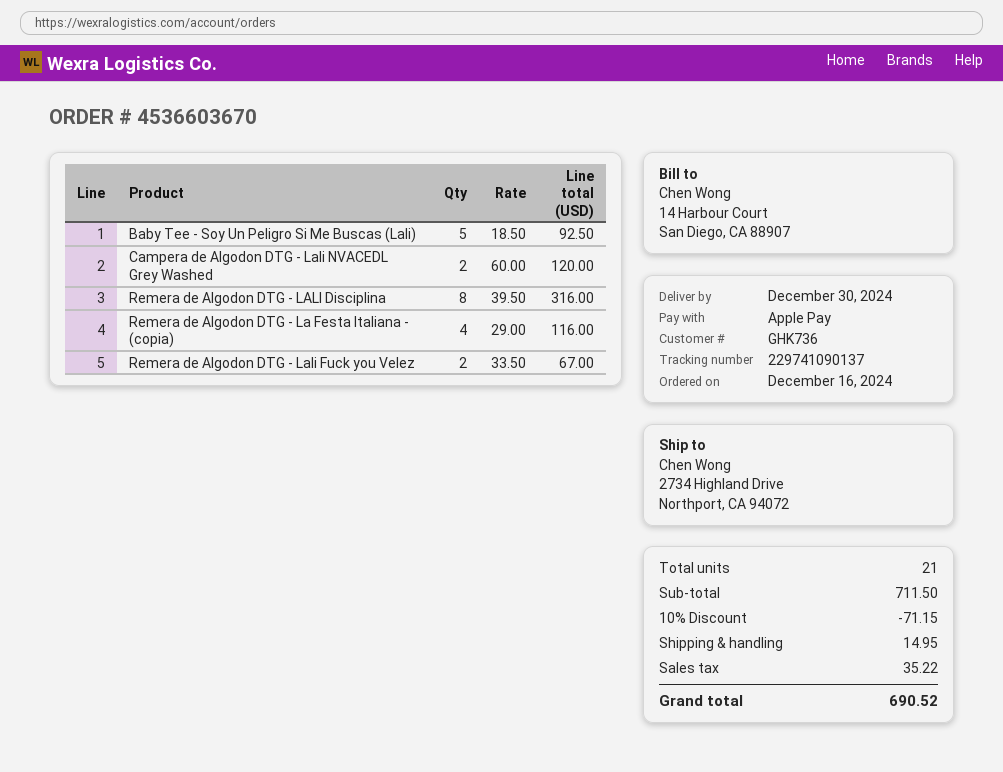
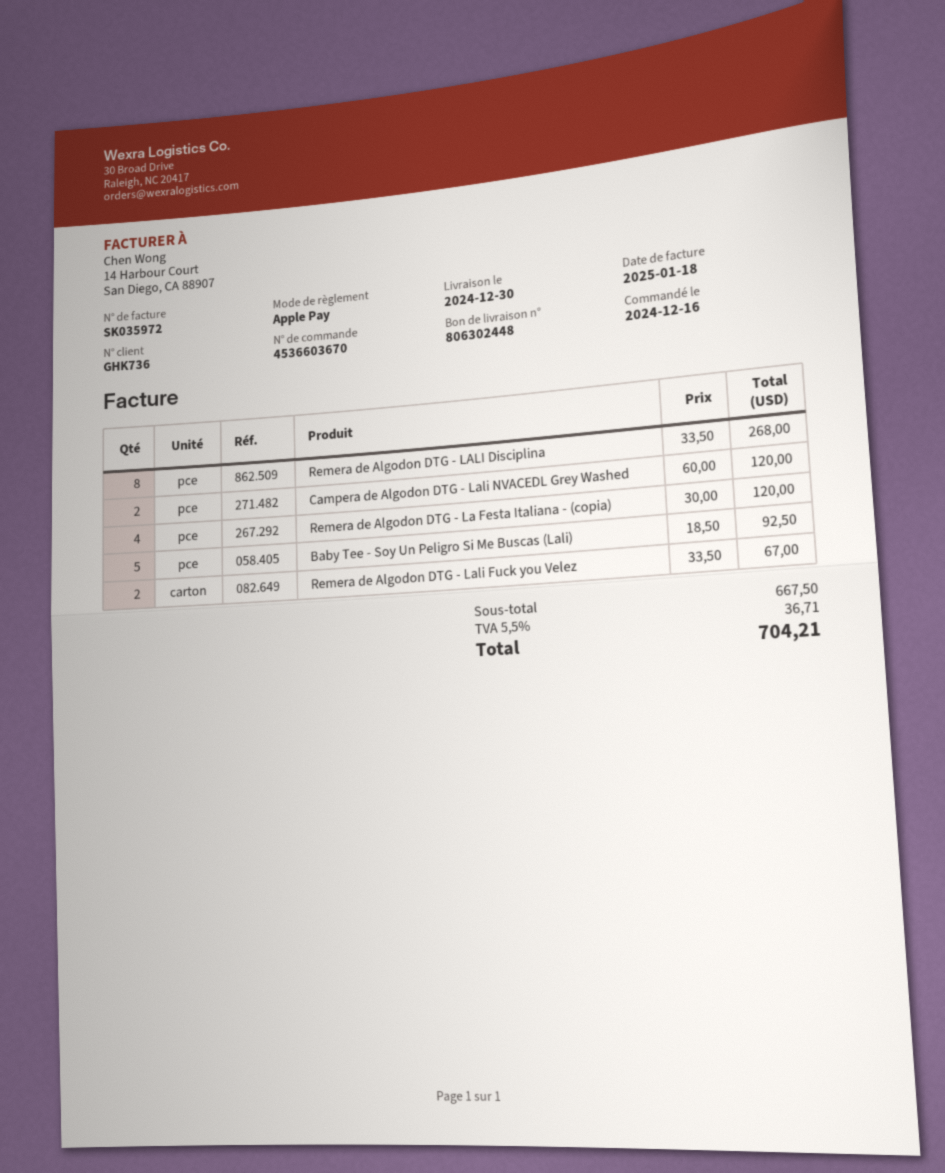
Remera de Algodon DTG - LALI Disciplina: 8 x 39.50 = 316.00 -> 8 x 33.50 = 268.00
Remera de Algodon DTG - La Festa Italiana - (copia): 4 x 29.00 = 116.00 -> 4 x 30.00 = 120.00
subtotal: 711.50 -> 667.50
discount: 10% = 71.15 -> none
shipping: 14.95 -> none
tax: 35.22 -> 36.71
total: 690.52 -> 704.21

